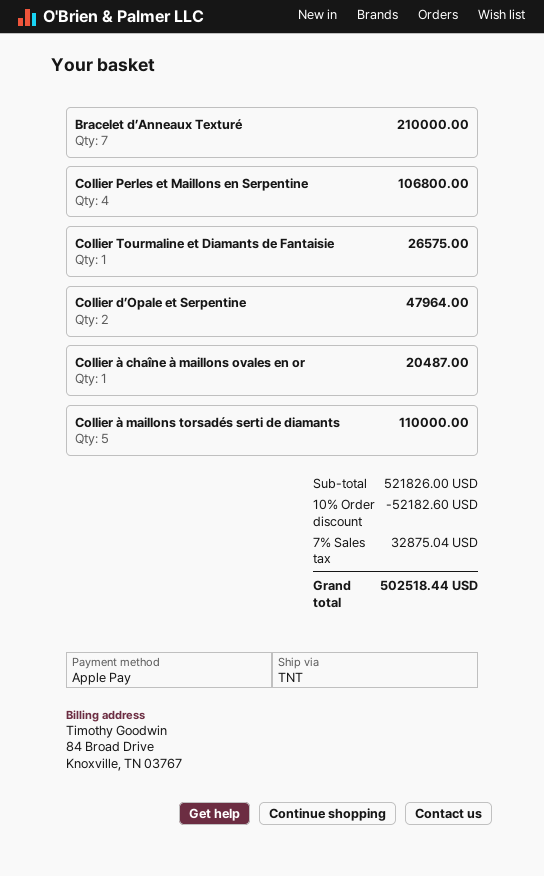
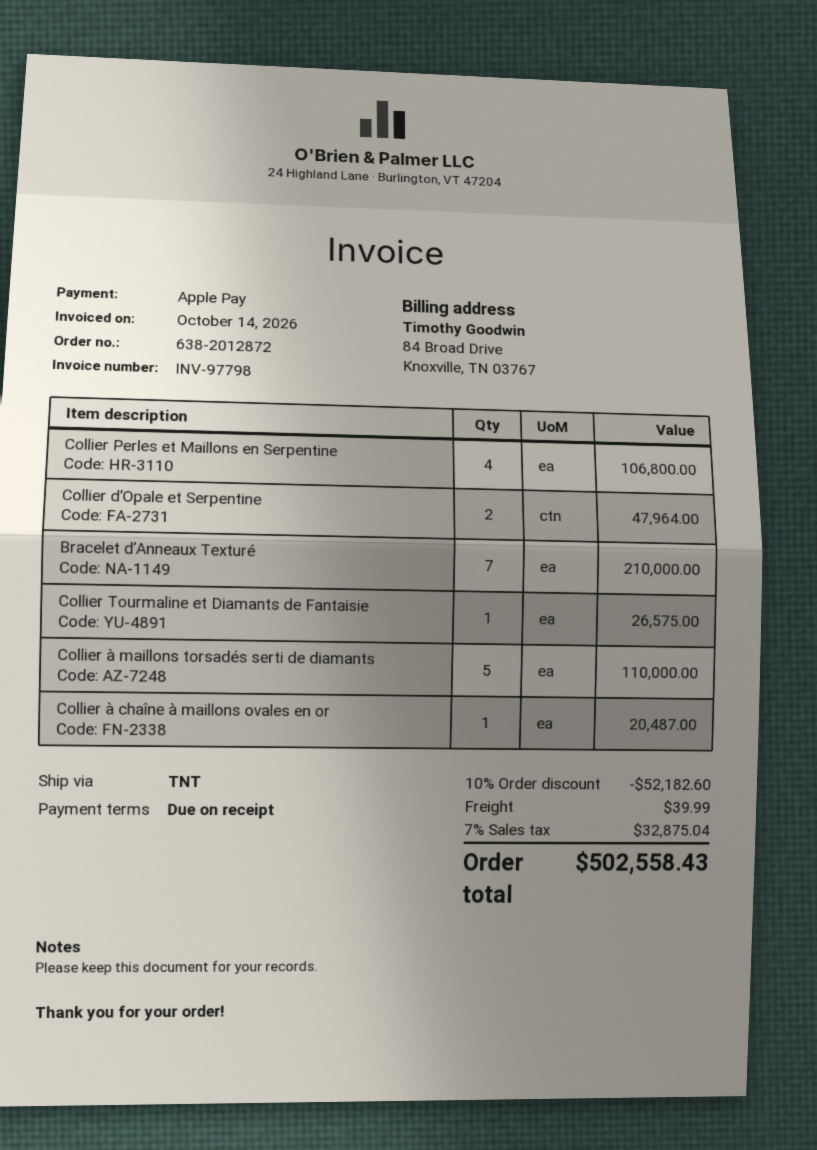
shipping: none -> 39.99
total: 502518.44 -> 502558.43

